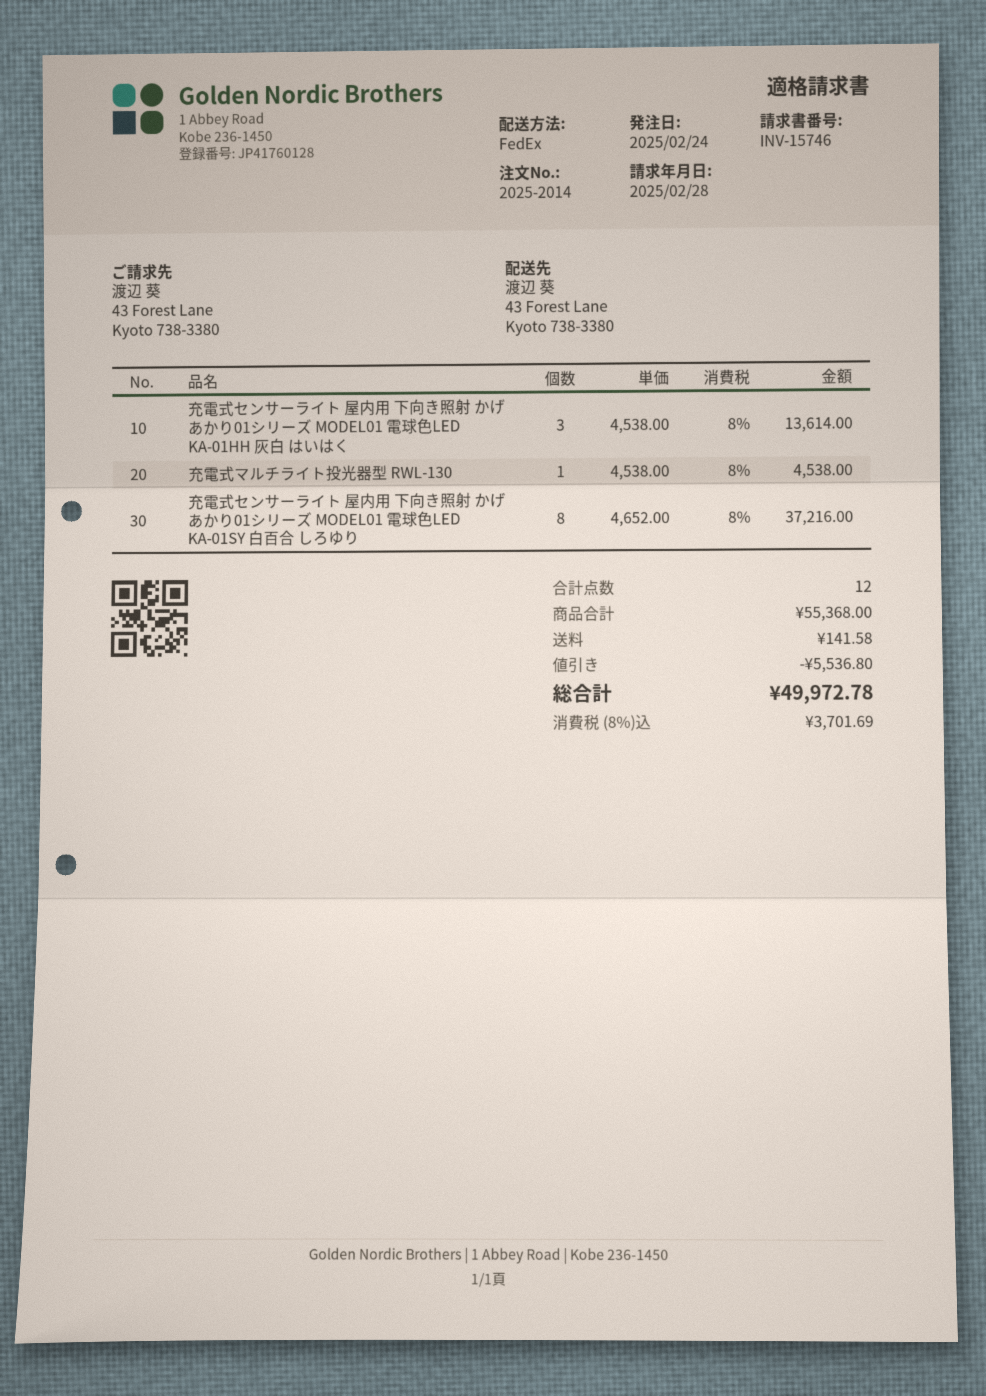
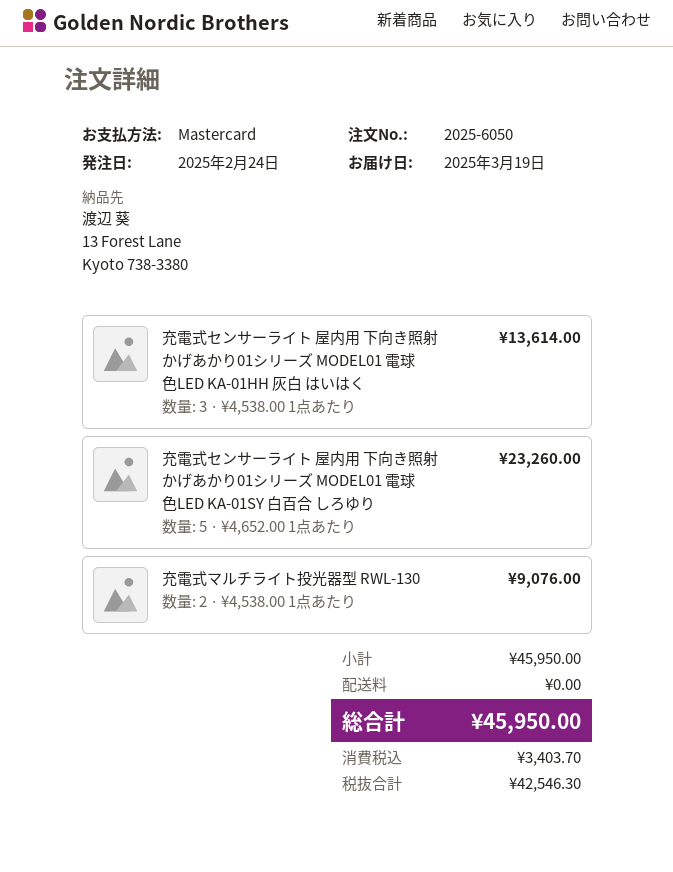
order number: 2025-2014 -> 2025-6050
ship to: 43 Forest Lane, Kyoto 738-3380 -> 13 Forest Lane, Kyoto 738-3380
充電式マルチライト投光器型 RWL-130: 1 x 4538.00 = 4538.00 -> 2 x 4538.00 = 9076.00
充電式センサーライト 屋内用 下向き照射 かげあかり01シリーズ MODEL01 電球色LED KA-01SY 白百合 しろゆり: 8 x 4652.00 = 37216.00 -> 5 x 4652.00 = 23260.00
subtotal: 55368.00 -> 45950.00
discount: 5536.80 -> none
shipping: 141.58 -> 0.00
tax: 3701.69 -> 3403.70
total: 49972.78 -> 45950.00

